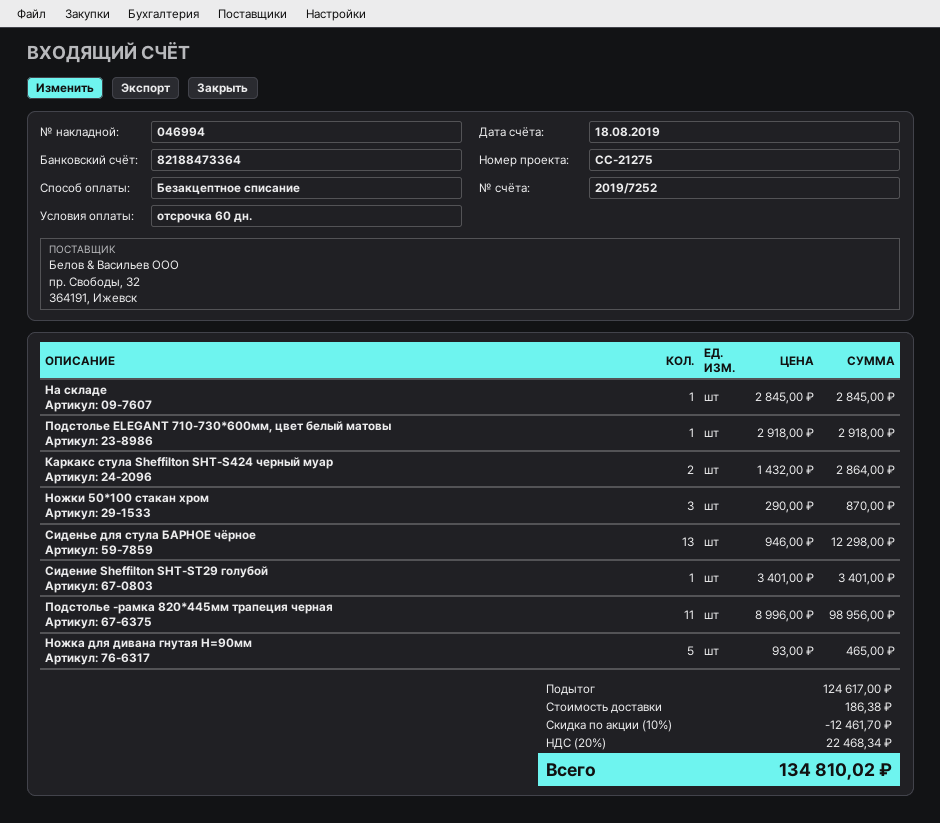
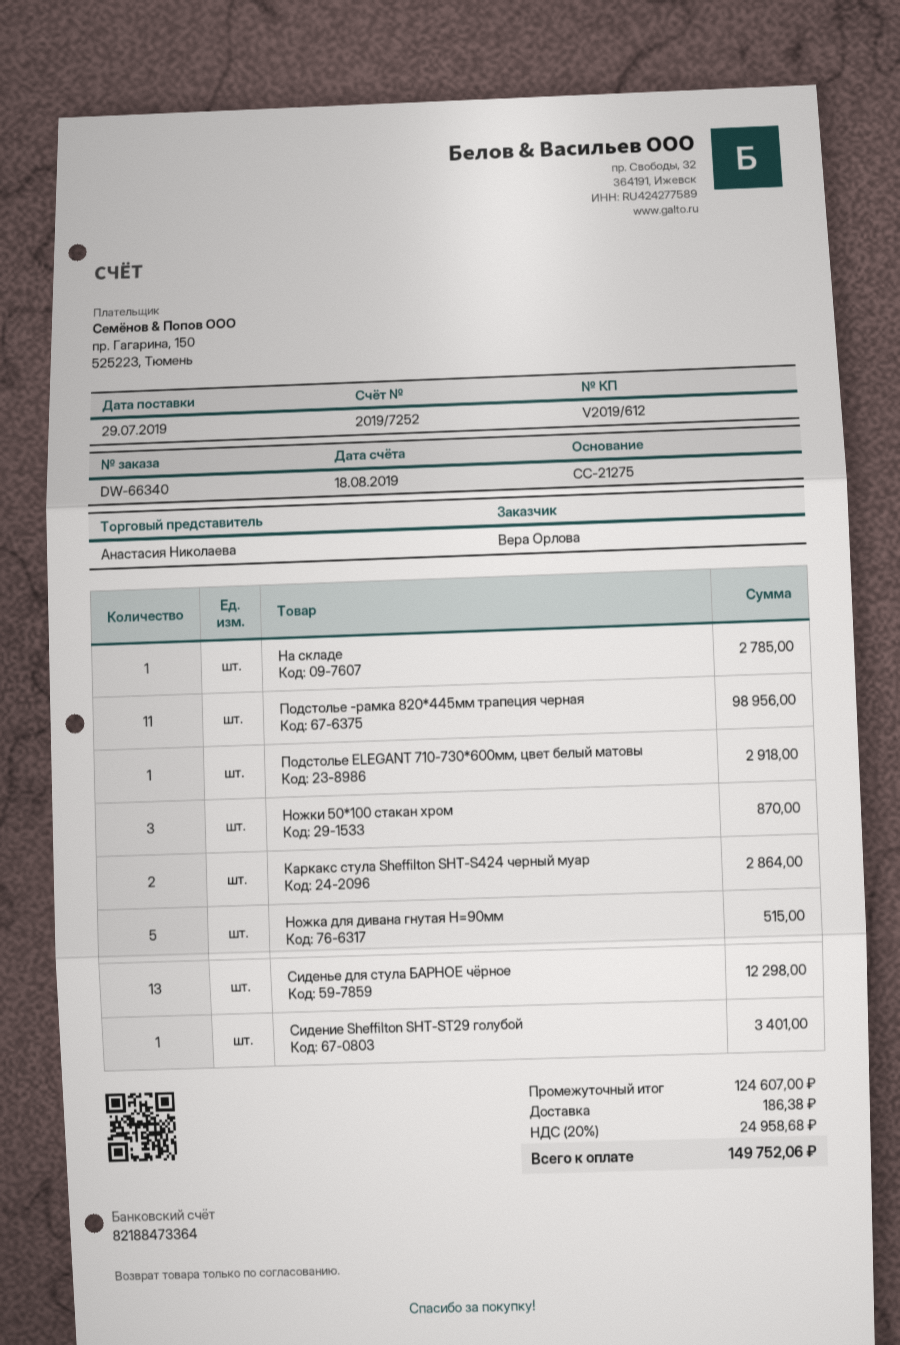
На складе: 1 for 2845.00 -> 1 for 2785.00
Ножка для дивана гнутая H=90мм: 5 for 465.00 -> 5 for 515.00
subtotal: 124617.00 -> 124607.00
discount: 10% = 12461.70 -> none
tax: 20% = 22468.34 -> 20% = 24958.68
total: 134810.02 -> 149752.06

